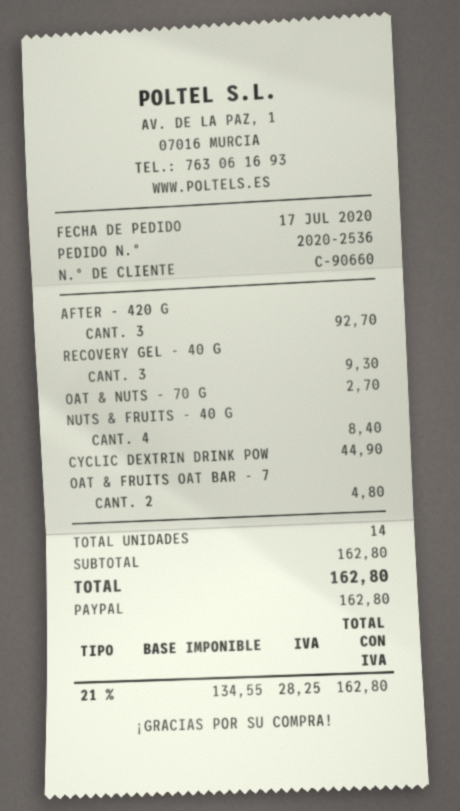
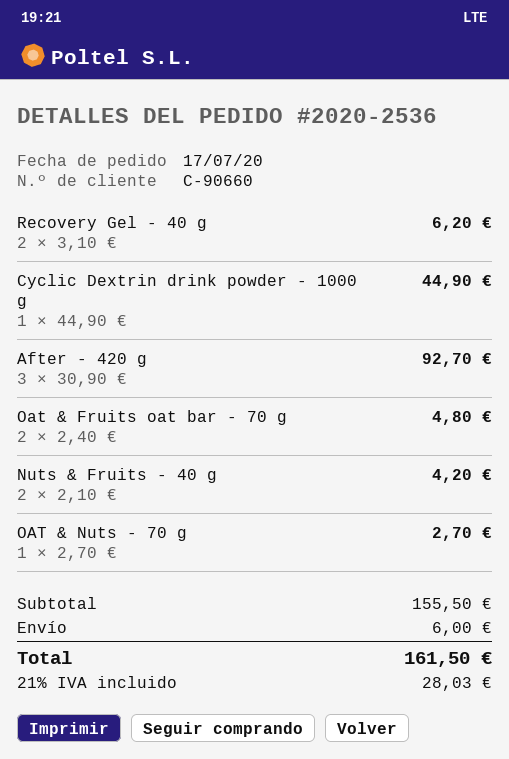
RECOVERY GEL - 40 G: 3 for 9.30 -> 2 for 6.20
NUTS & FRUITS - 40 G: 4 for 8.40 -> 2 for 4.20
subtotal: 162.80 -> 155.50
shipping: none -> 6.00
tax: 21% = 28.25 -> 21% = 28.03
total: 162.80 -> 161.50

